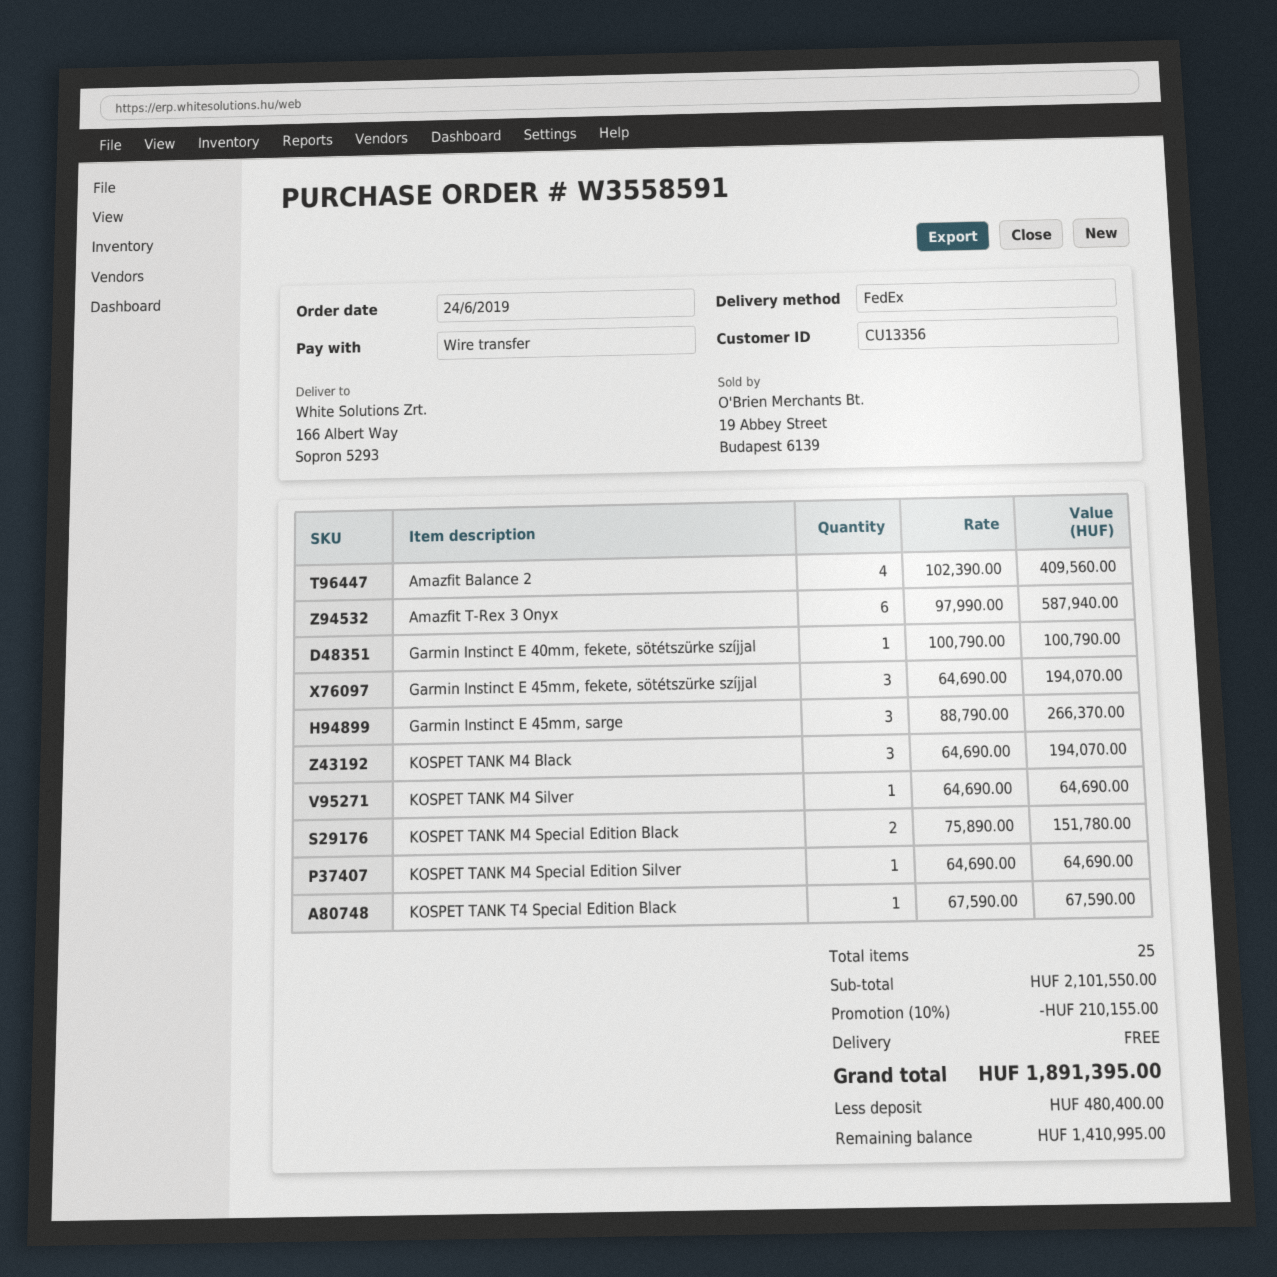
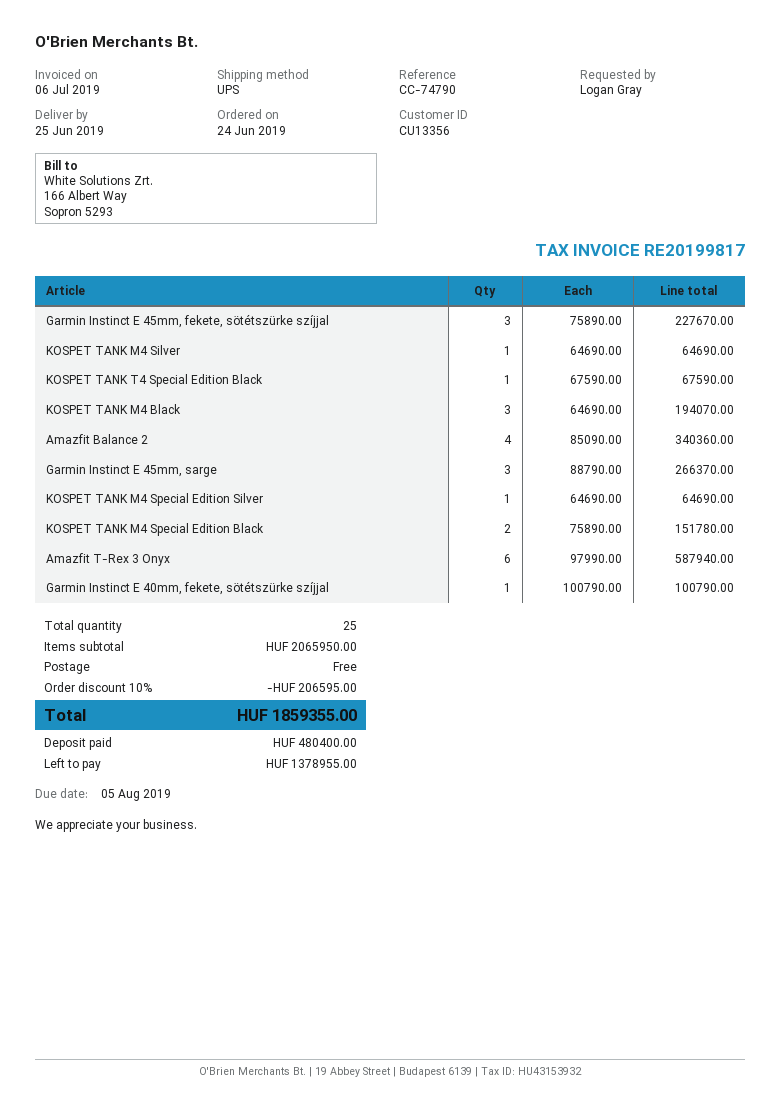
shipping method: FedEx -> UPS
Amazfit Balance 2: 4 x 102390.00 = 409560.00 -> 4 x 85090.00 = 340360.00
Garmin Instinct E 45mm, fekete, sötétszürke szíjjal: 3 x 64690.00 = 194070.00 -> 3 x 75890.00 = 227670.00
subtotal: 2101550.00 -> 2065950.00
discount: 10% = 210155.00 -> 10% = 206595.00
total: 1891395.00 -> 1859355.00
balance: 1410995.00 -> 1378955.00

